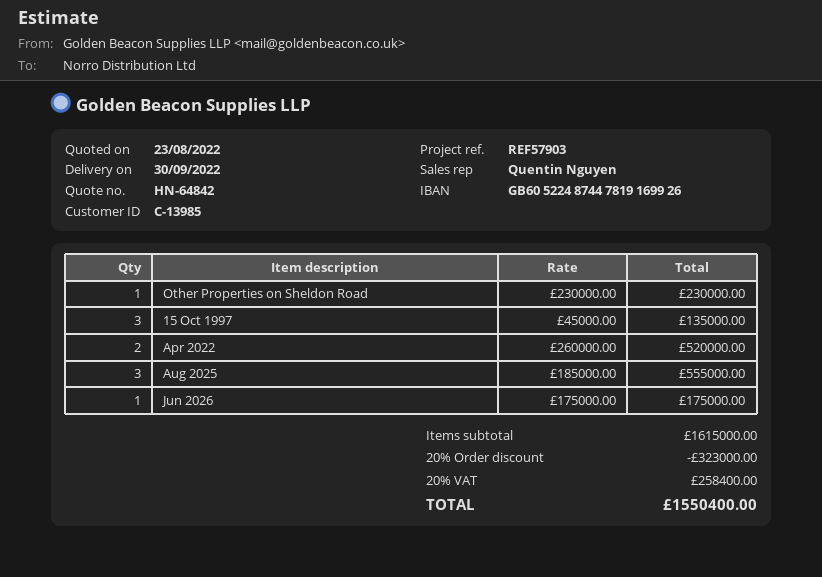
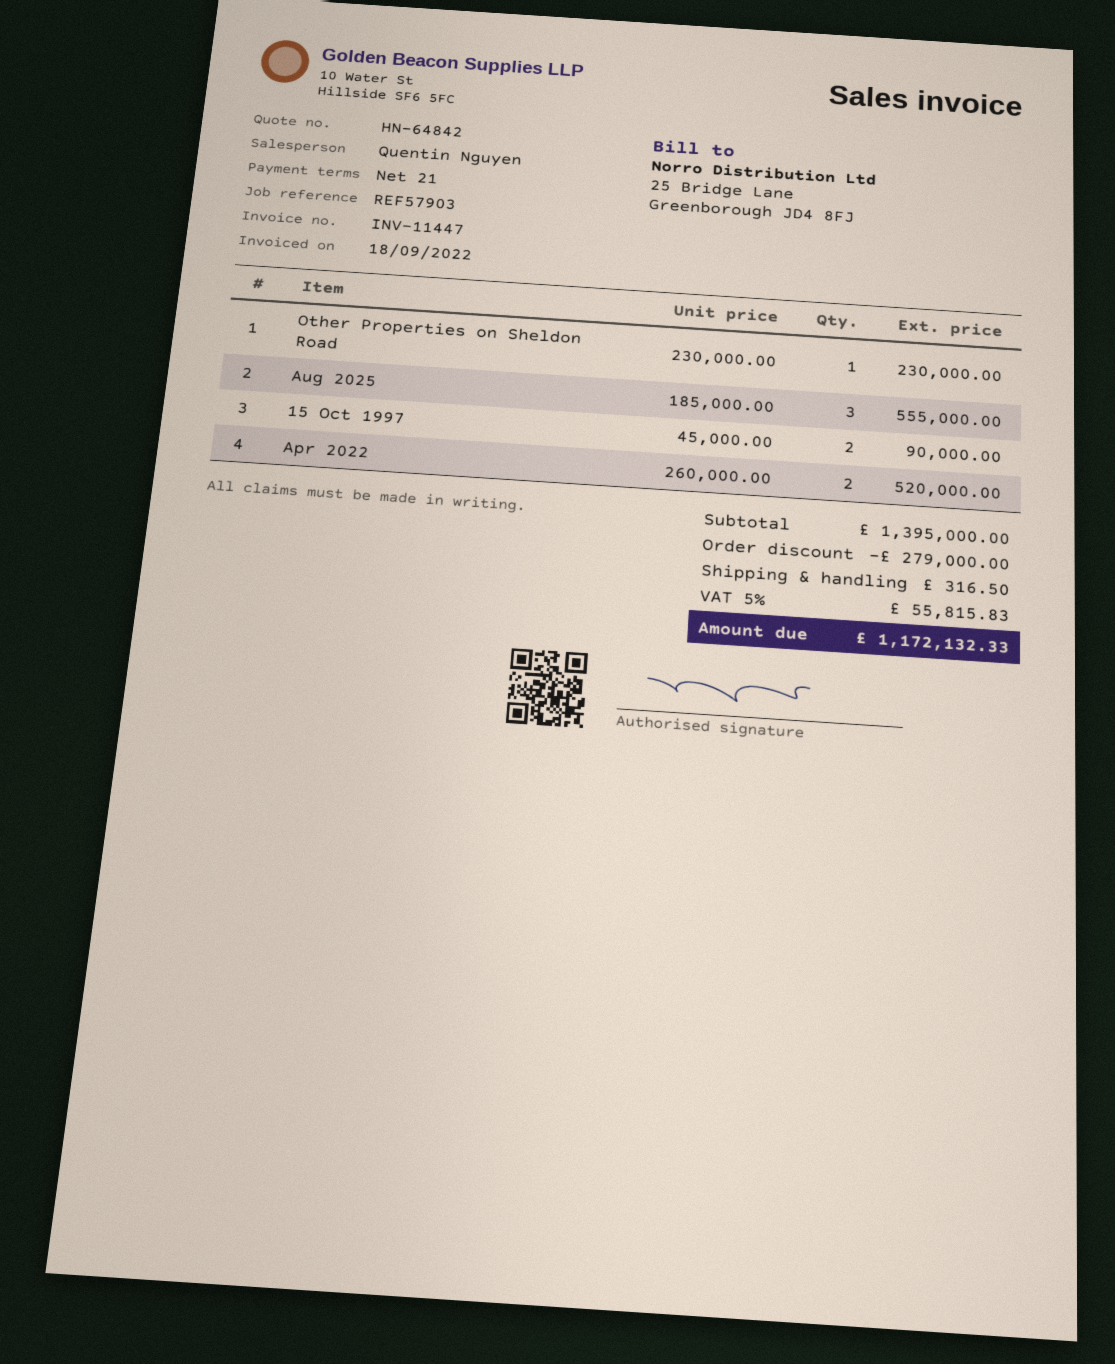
15 Oct 1997: 3 x 45000.00 = 135000.00 -> 2 x 45000.00 = 90000.00
Jun 2026: 1 x 175000.00 = 175000.00 -> none
subtotal: 1615000.00 -> 1395000.00
discount: 323000.00 -> 279000.00
shipping: none -> 316.50
tax: 20% = 258400.00 -> 5% = 55815.83
total: 1550400.00 -> 1172132.33

